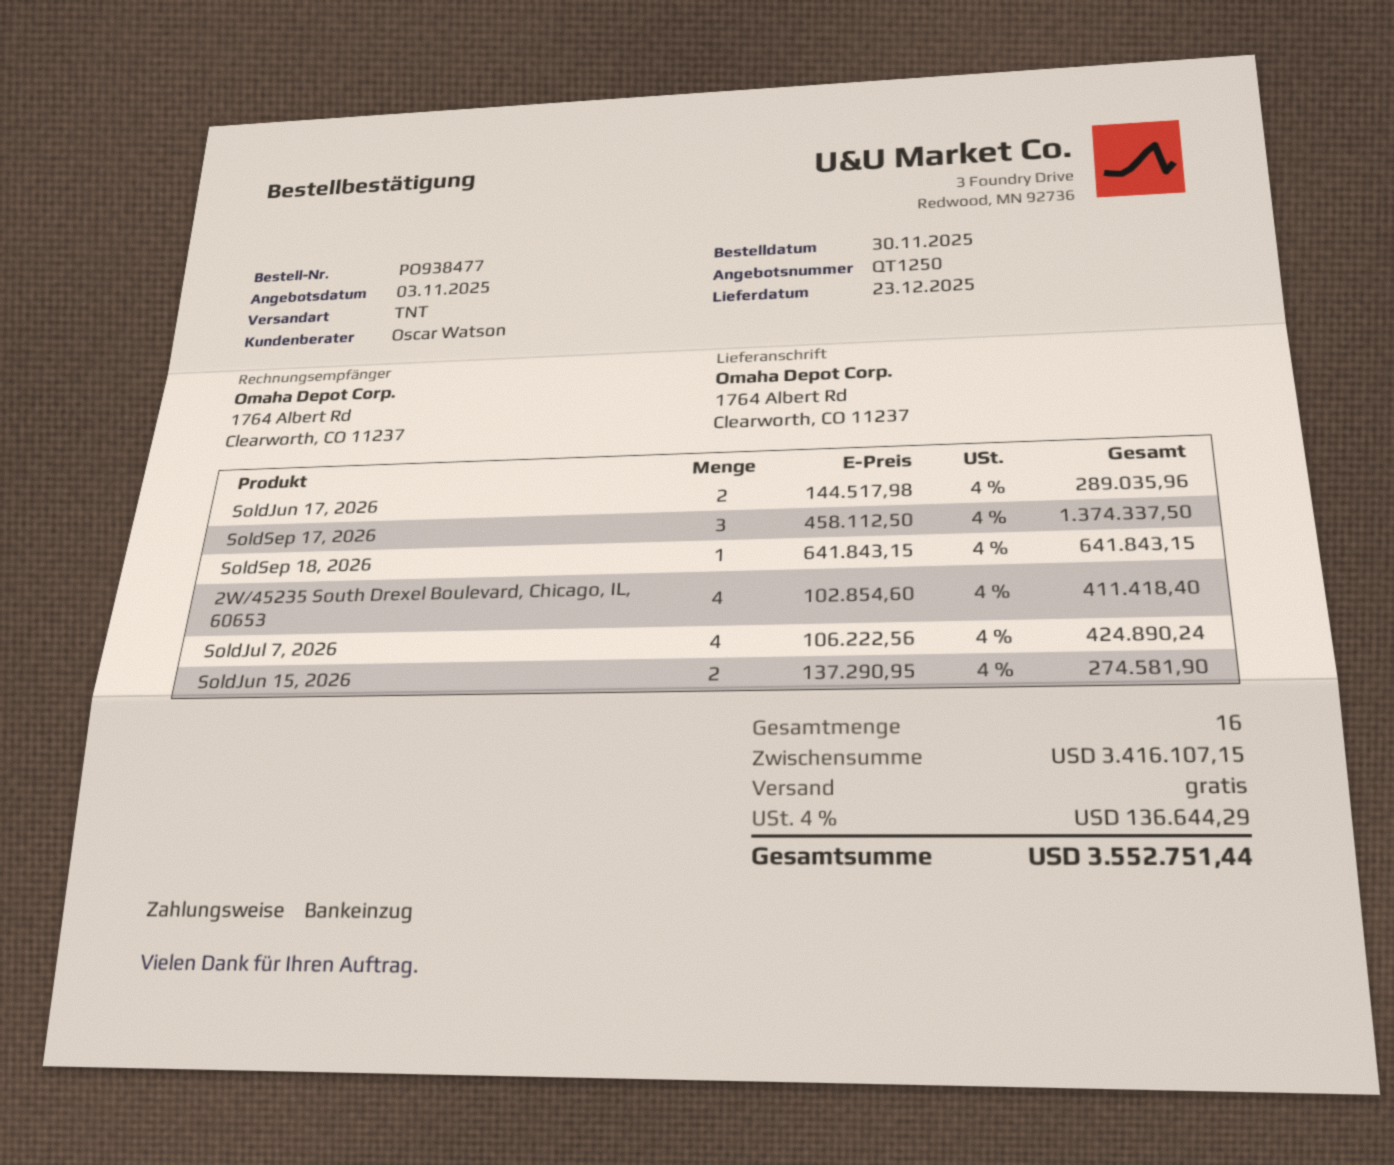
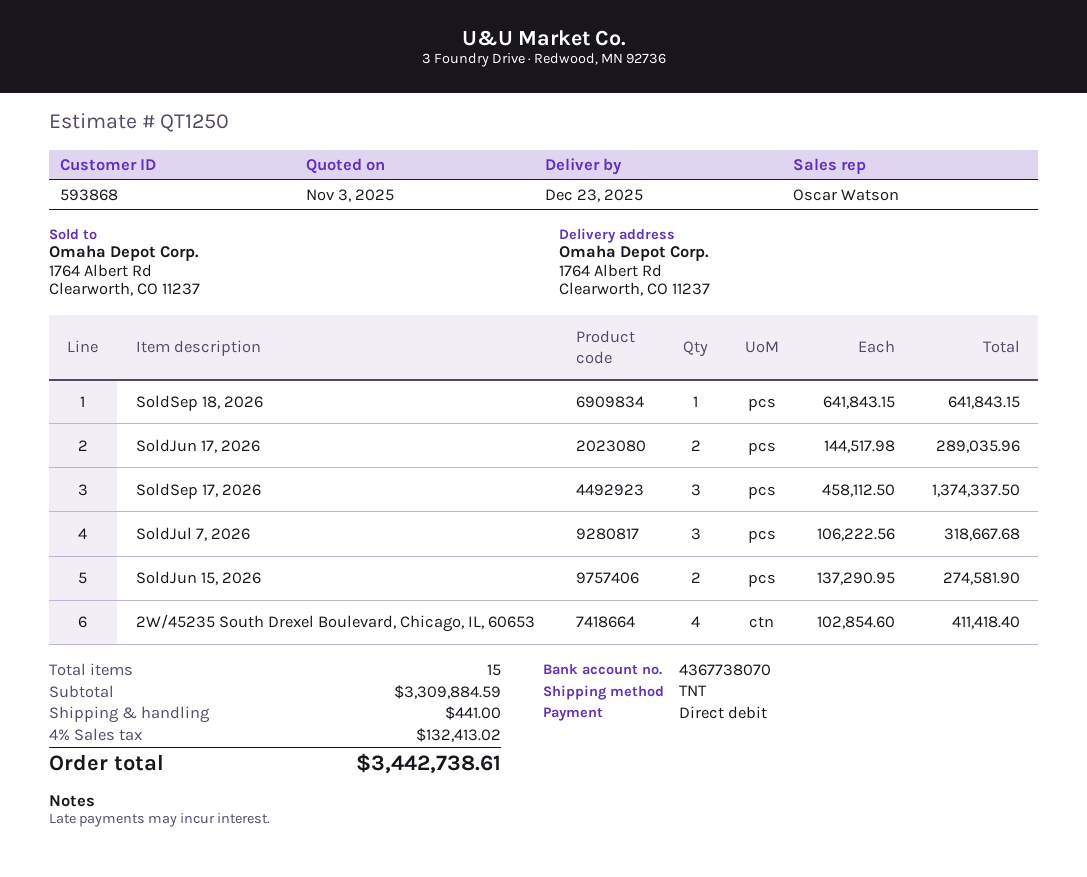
SoldJul 7, 2026: 4 x 106222.56 = 424890.24 -> 3 x 106222.56 = 318667.68
total quantity: 16 -> 15
subtotal: 3416107.15 -> 3309884.59
shipping: 0.00 -> 441.00
tax: 4% = 136644.29 -> 4% = 132413.02
total: 3552751.44 -> 3442738.61

